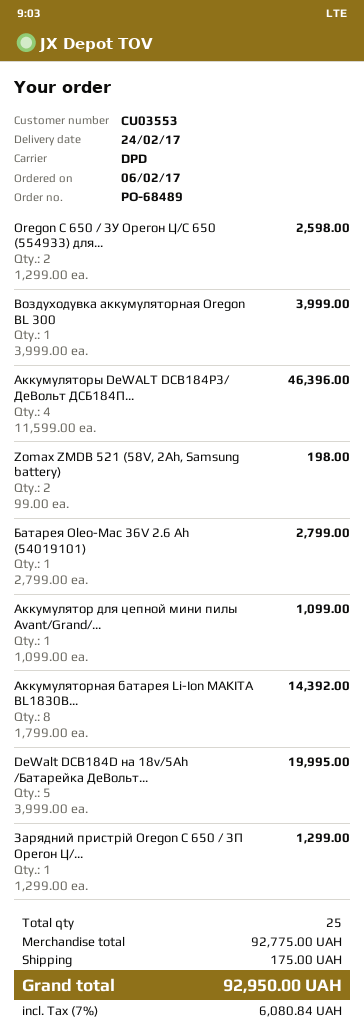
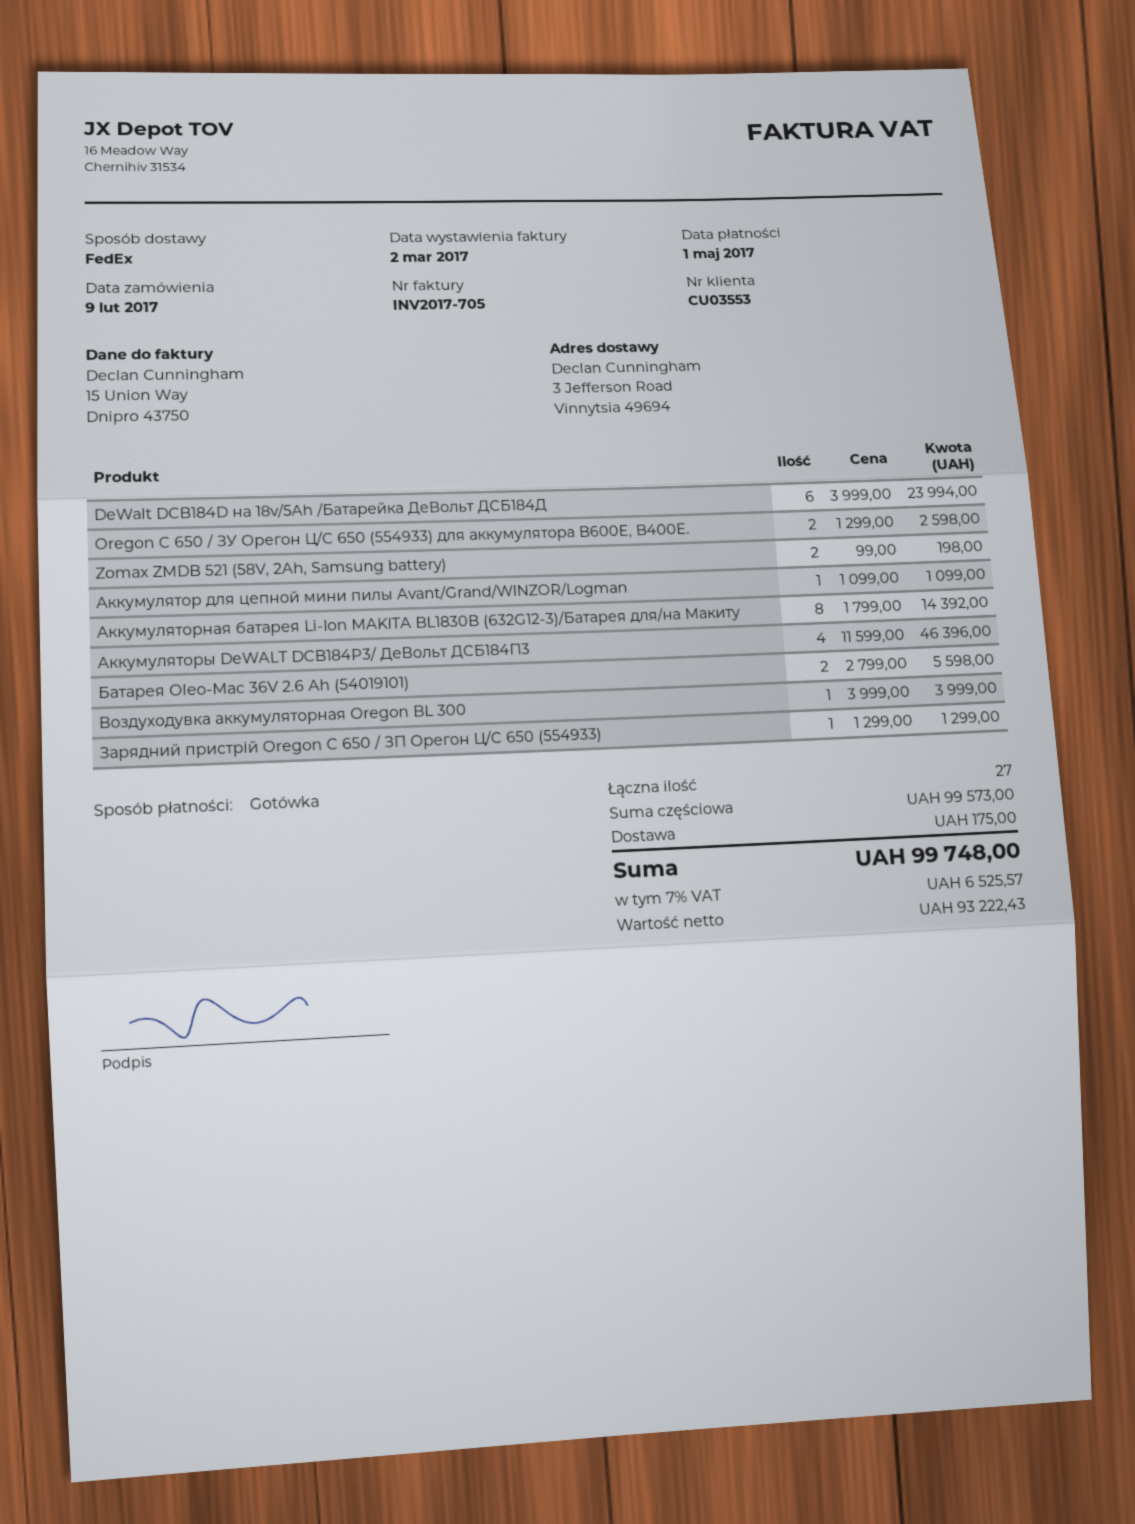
order date: 2017-02-06 -> 2017-02-09
shipping method: DPD -> FedEx
Батарея Oleo-Mac 36V 2.6 Ah (54019101): 1 x 2799.00 = 2799.00 -> 2 x 2799.00 = 5598.00
DeWalt DCB184D на 18v/5Ah /Батарейка ДеВольт...: 5 x 3999.00 = 19995.00 -> 6 x 3999.00 = 23994.00
total quantity: 25 -> 27
subtotal: 92775.00 -> 99573.00
tax: 7% = 6080.84 -> 7% = 6525.57
total: 92950.00 -> 99748.00

